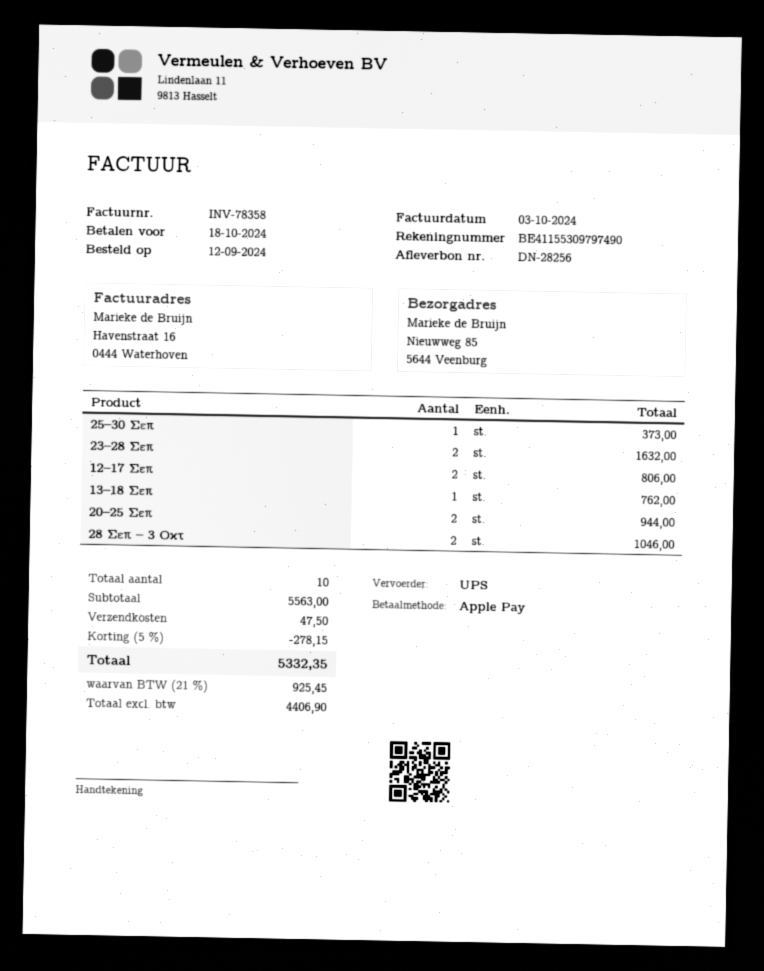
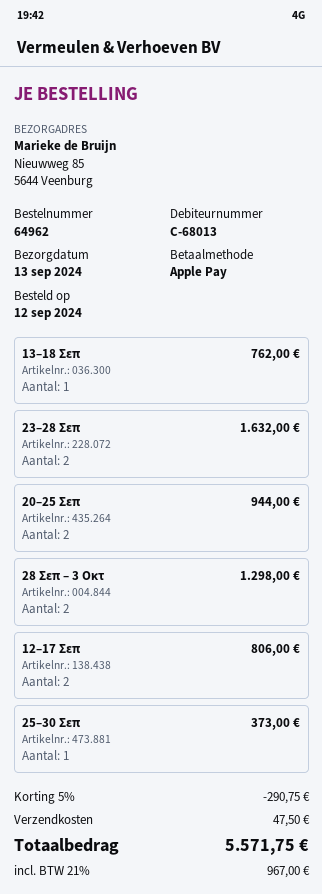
28 Σεπ – 3 Οκτ: 2 for 1046.00 -> 2 for 1298.00
discount: 5% = 278.15 -> 5% = 290.75
tax: 21% = 925.45 -> 21% = 967.00
total: 5332.35 -> 5571.75

